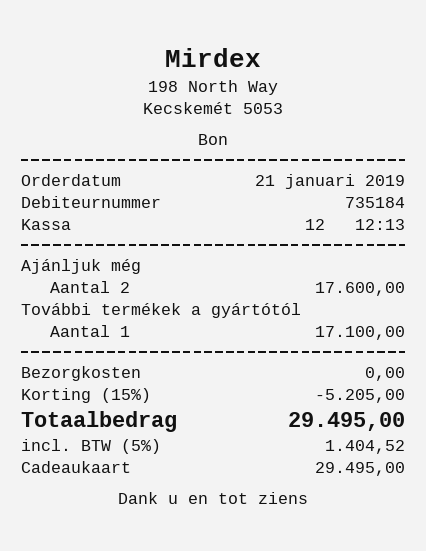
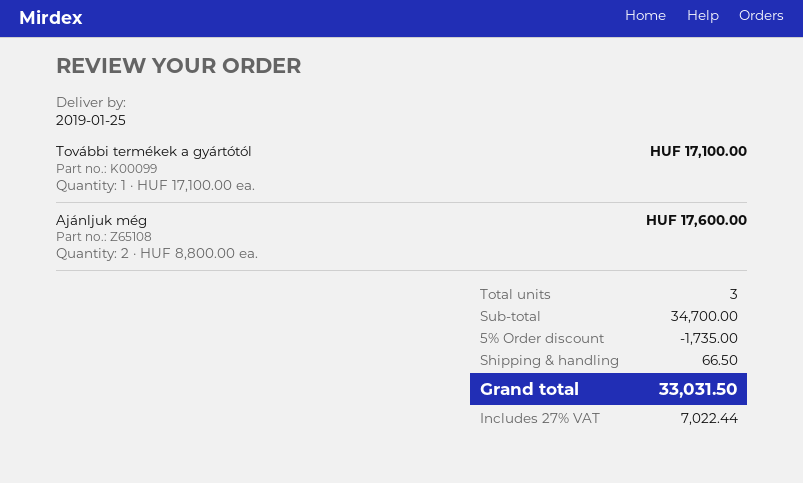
discount: 15% = 5205.00 -> 5% = 1735.00
shipping: 0.00 -> 66.50
tax: 5% = 1404.52 -> 27% = 7022.44
total: 29495.00 -> 33031.50

